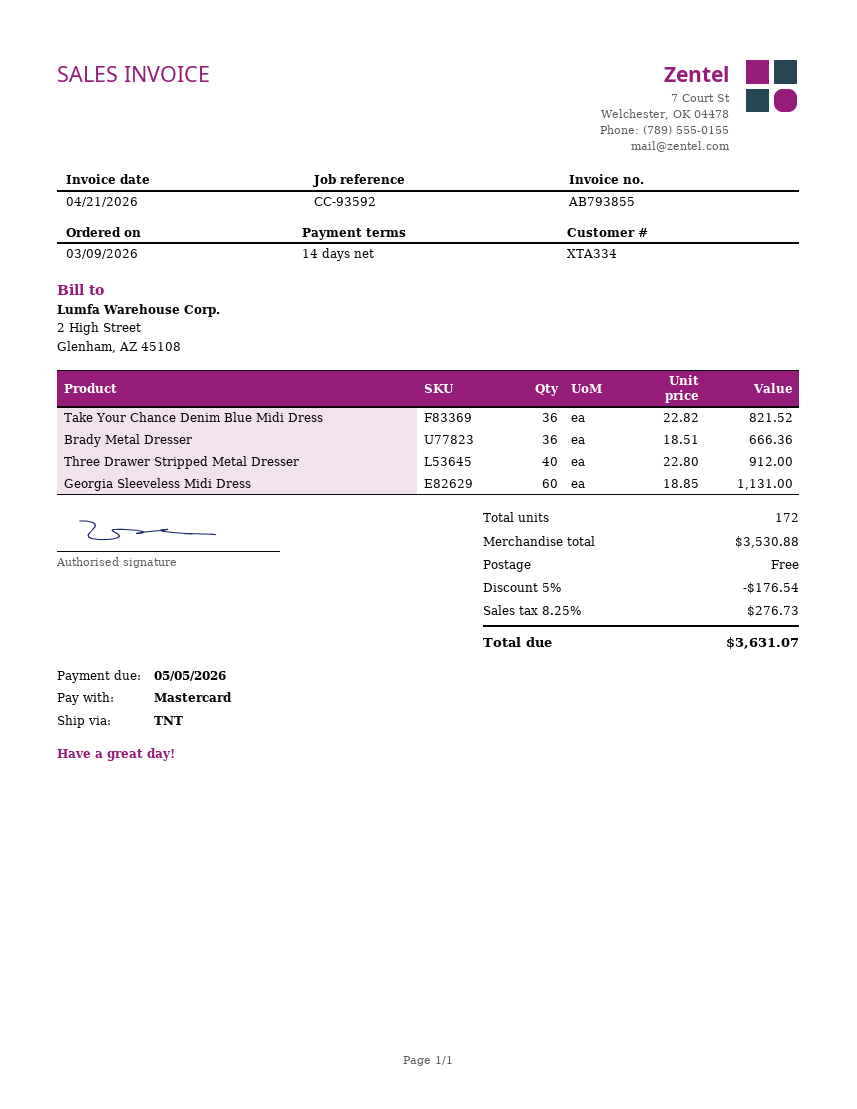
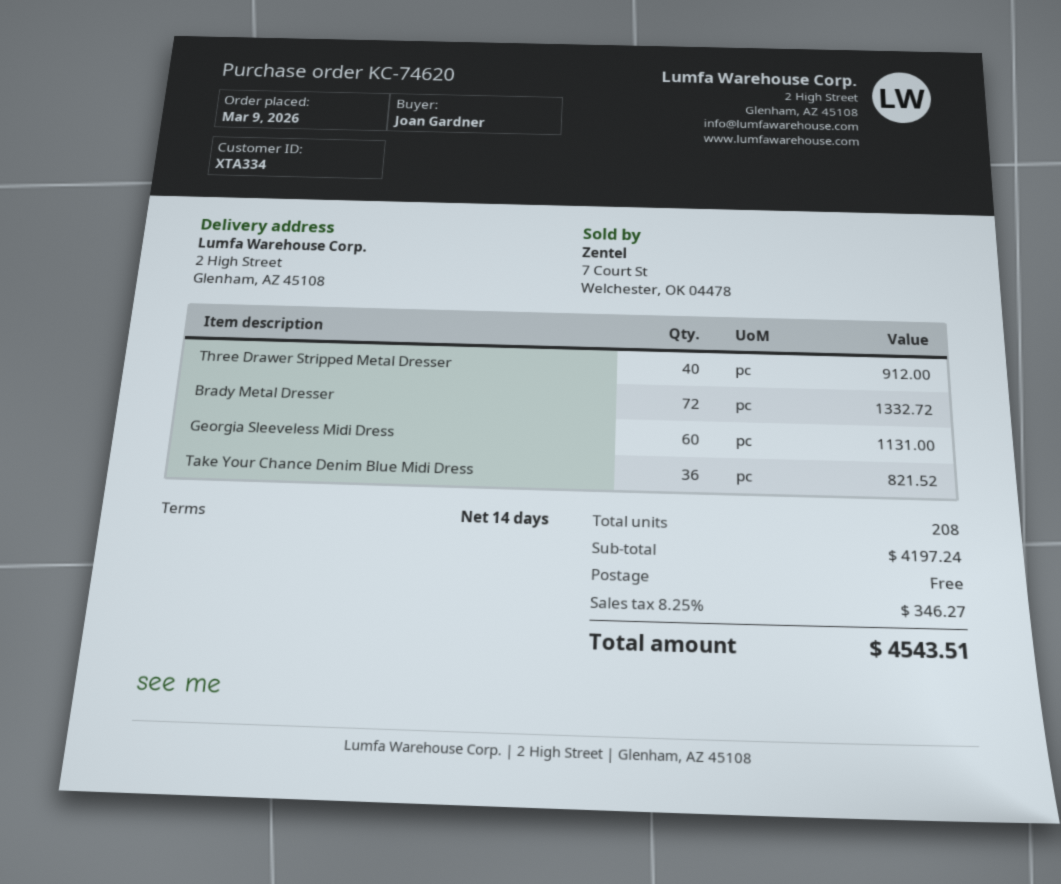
Brady Metal Dresser: 36 for 666.36 -> 72 for 1332.72
total quantity: 172 -> 208
subtotal: 3530.88 -> 4197.24
discount: 5% = 176.54 -> none
tax: 8.25% = 276.73 -> 8.25% = 346.27
total: 3631.07 -> 4543.51

